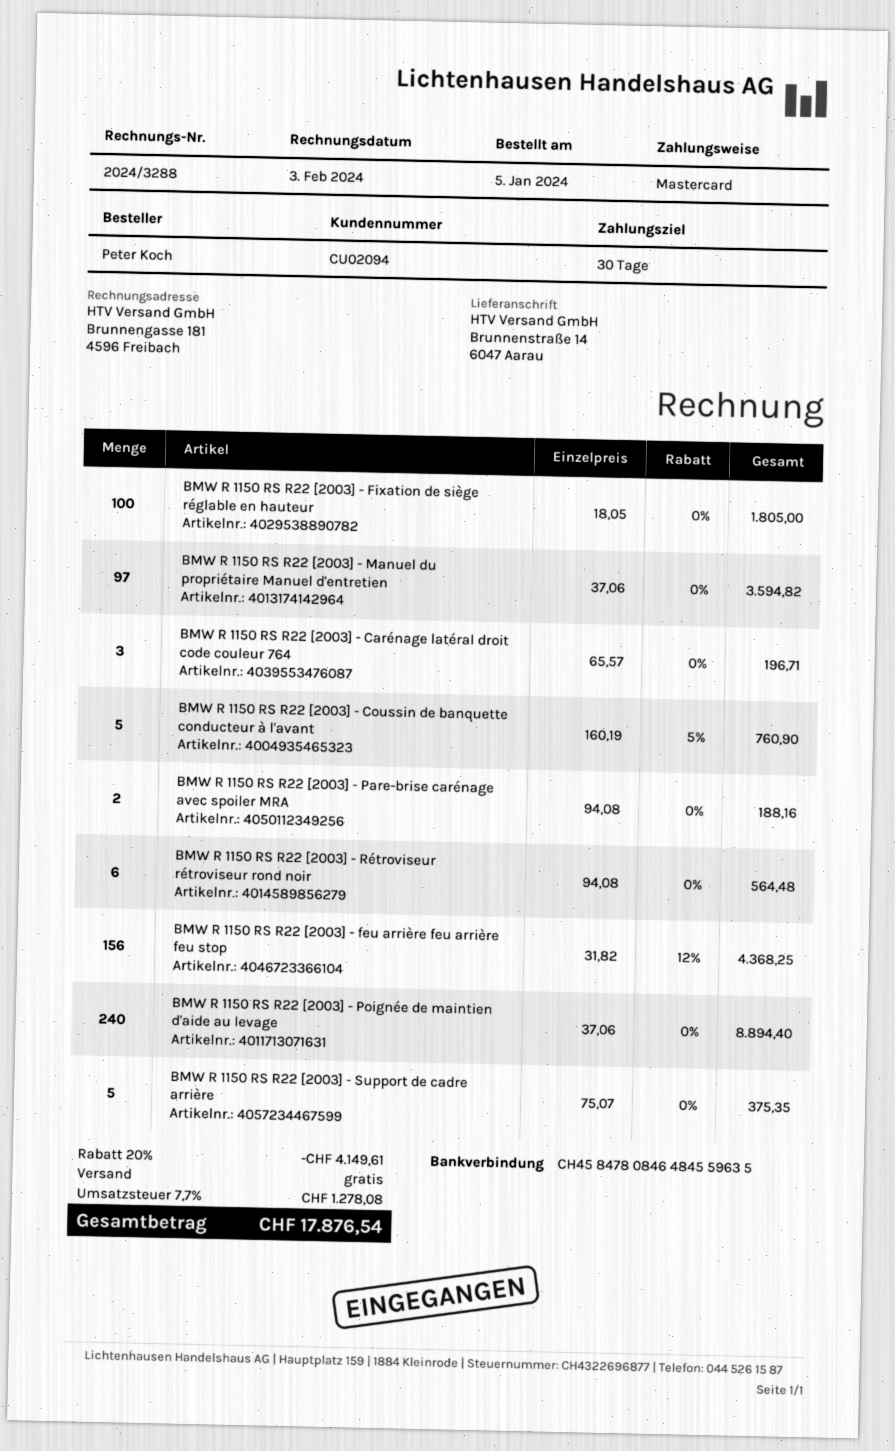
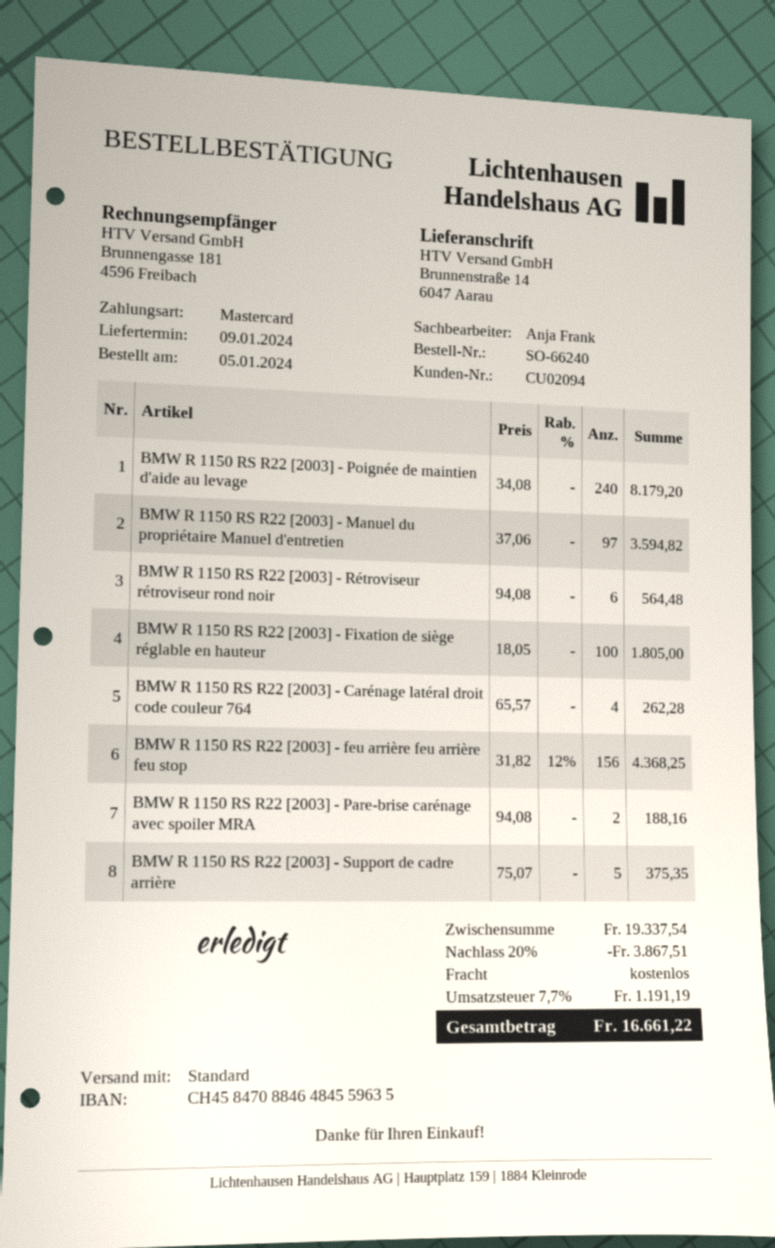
bank account: CH4584780846484559635 -> CH4584708846484559635
BMW R 1150 RS R22 [2003] - Carénage latéral droit code couleur 764: 3 x 65.57 = 196.71 -> 4 x 65.57 = 262.28
BMW R 1150 RS R22 [2003] - Coussin de banquette conducteur à l'avant: 5 x 160.19 - 5% = 760.90 -> none
BMW R 1150 RS R22 [2003] - Poignée de maintien d'aide au levage: 240 x 37.06 = 8894.40 -> 240 x 34.08 = 8179.20
discount: 20% = 4149.61 -> 20% = 3867.51
tax: 7.7% = 1278.08 -> 7.7% = 1191.19
total: 17876.54 -> 16661.22

